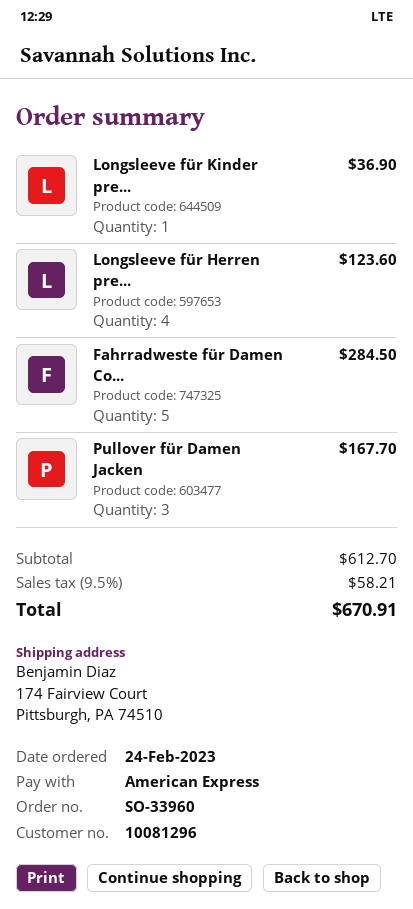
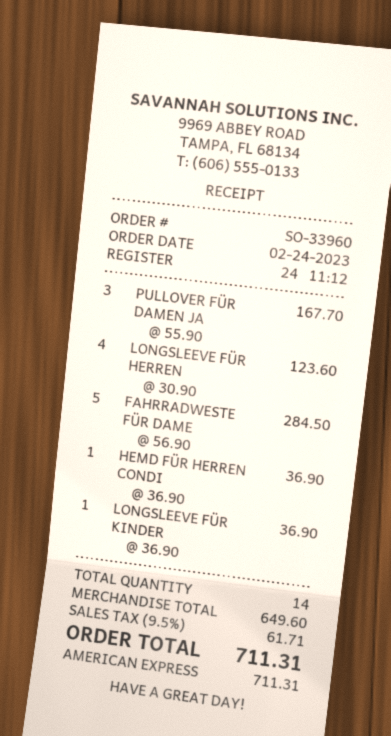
HEMD FÜR HERREN CONDI: none -> 1 for 36.90
subtotal: 612.70 -> 649.60
tax: 9.5% = 58.21 -> 9.5% = 61.71
total: 670.91 -> 711.31

